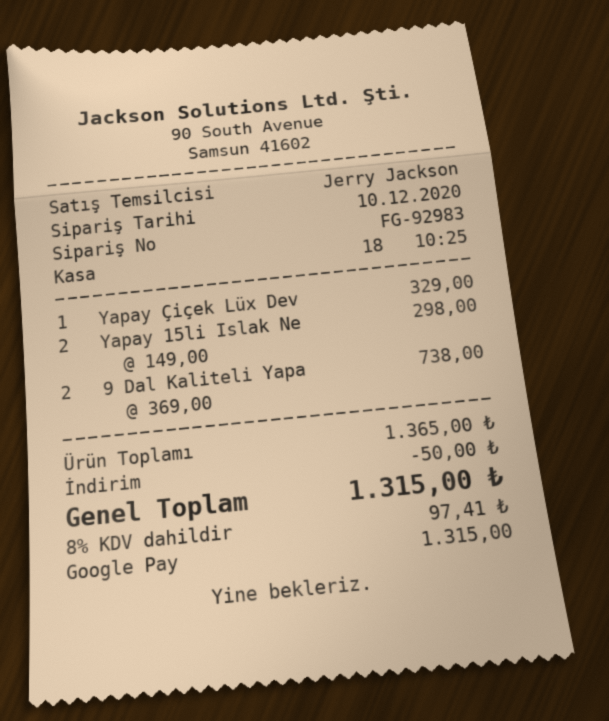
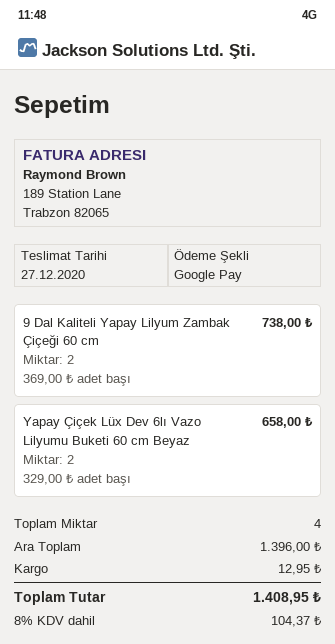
Yapay Çiçek Lüx Dev: 1 x 329.00 = 329.00 -> 2 x 329.00 = 658.00
Yapay 15li Islak Ne: 2 x 149.00 = 298.00 -> none
subtotal: 1365.00 -> 1396.00
discount: 50.00 -> none
shipping: none -> 12.95
tax: 8% = 97.41 -> 8% = 104.37
total: 1315.00 -> 1408.95

